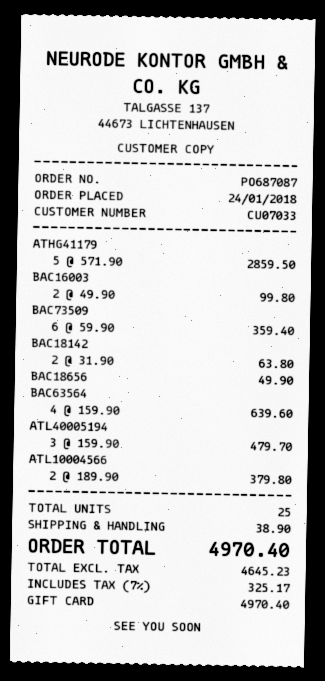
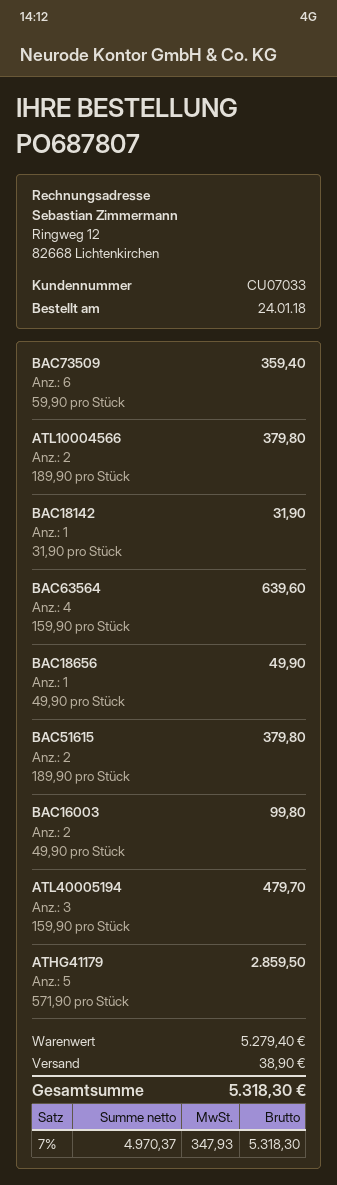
order number: PO687087 -> PO687807
BAC18142: 2 x 31.90 = 63.80 -> 1 x 31.90 = 31.90
BAC51615: none -> 2 x 189.90 = 379.80
net: 4645.23 -> 4970.37
tax: 7% = 325.17 -> 7% = 347.93
total: 4970.40 -> 5318.30

